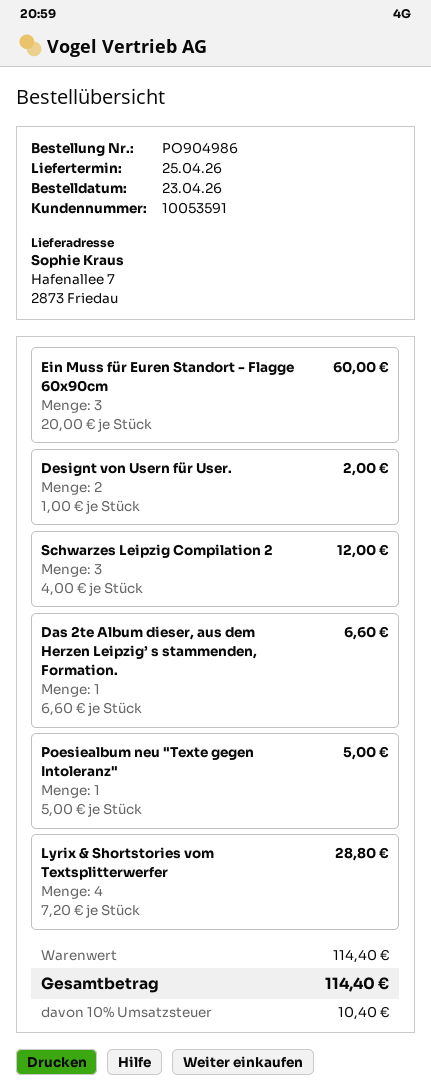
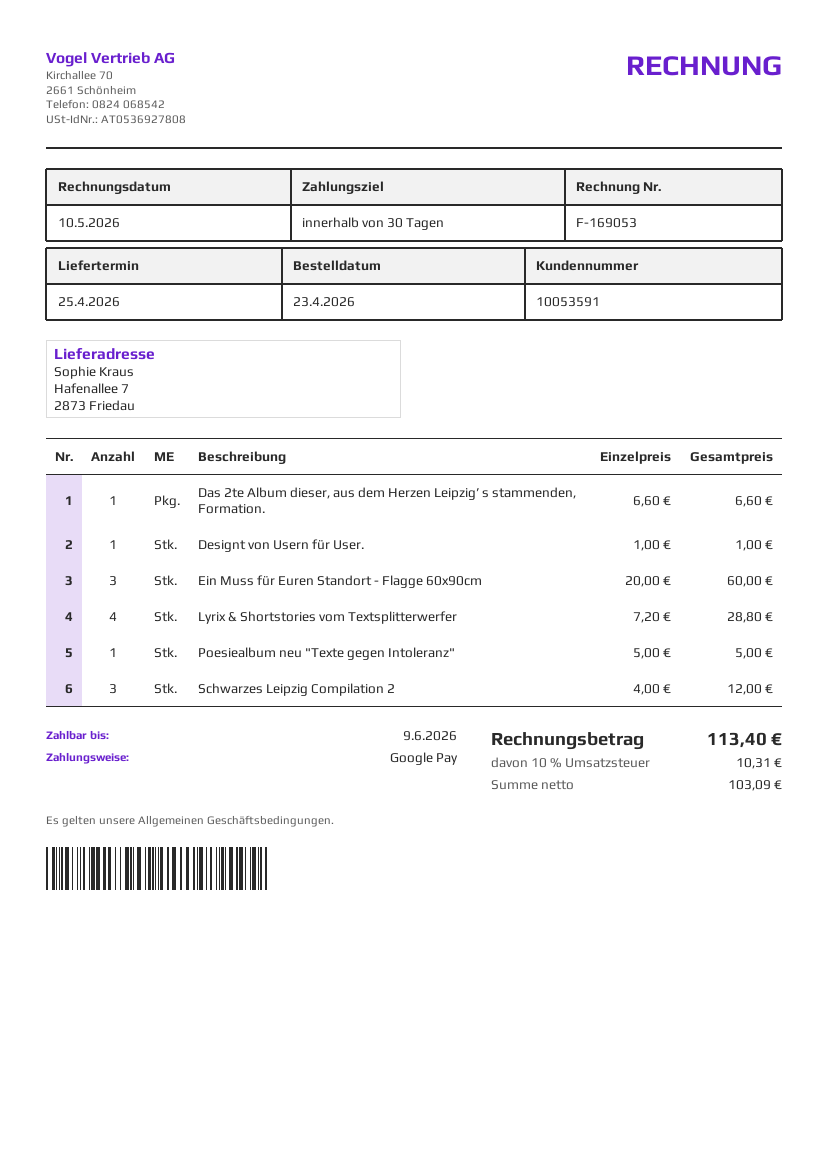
Designt von Usern für User.: 2 x 1.00 = 2.00 -> 1 x 1.00 = 1.00
tax: 10% = 10.40 -> 10% = 10.31
total: 114.40 -> 113.40

